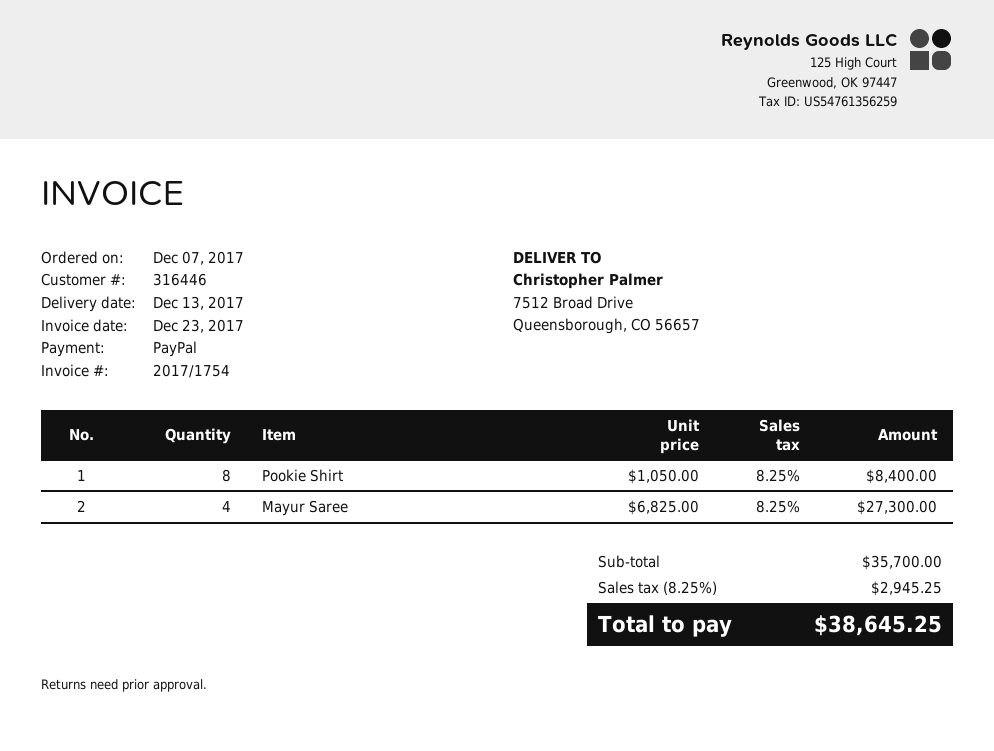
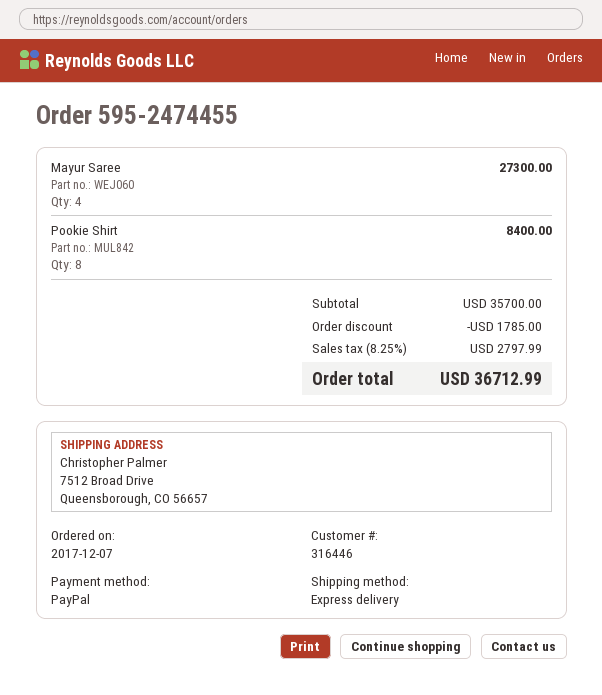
discount: none -> 1785.00
tax: 8.25% = 2945.25 -> 8.25% = 2797.99
total: 38645.25 -> 36712.99

